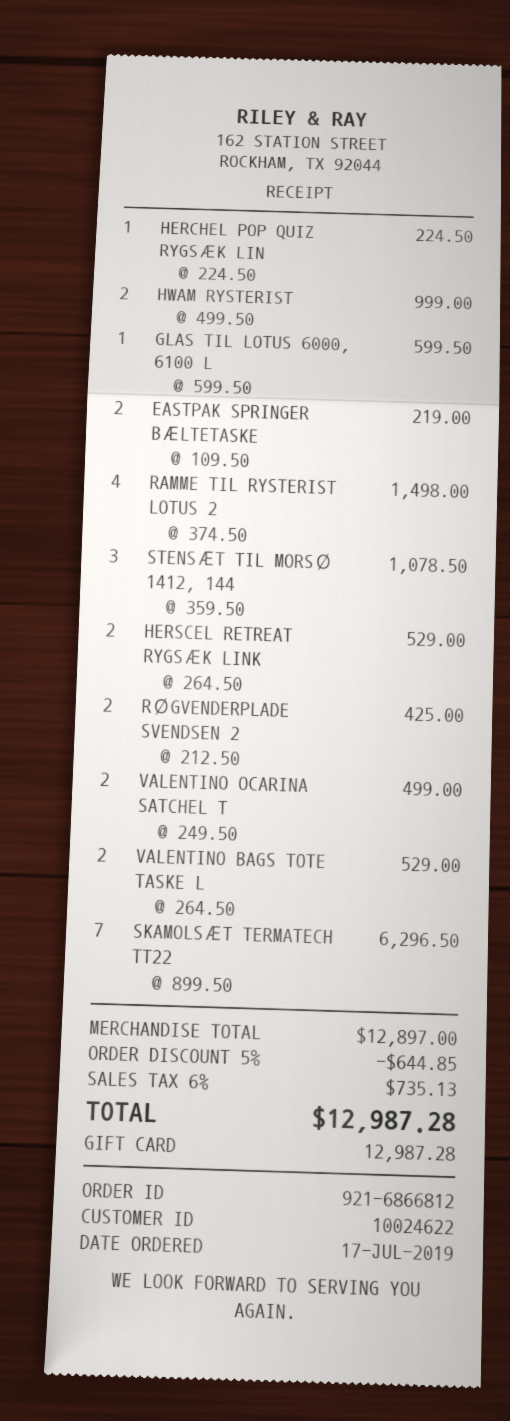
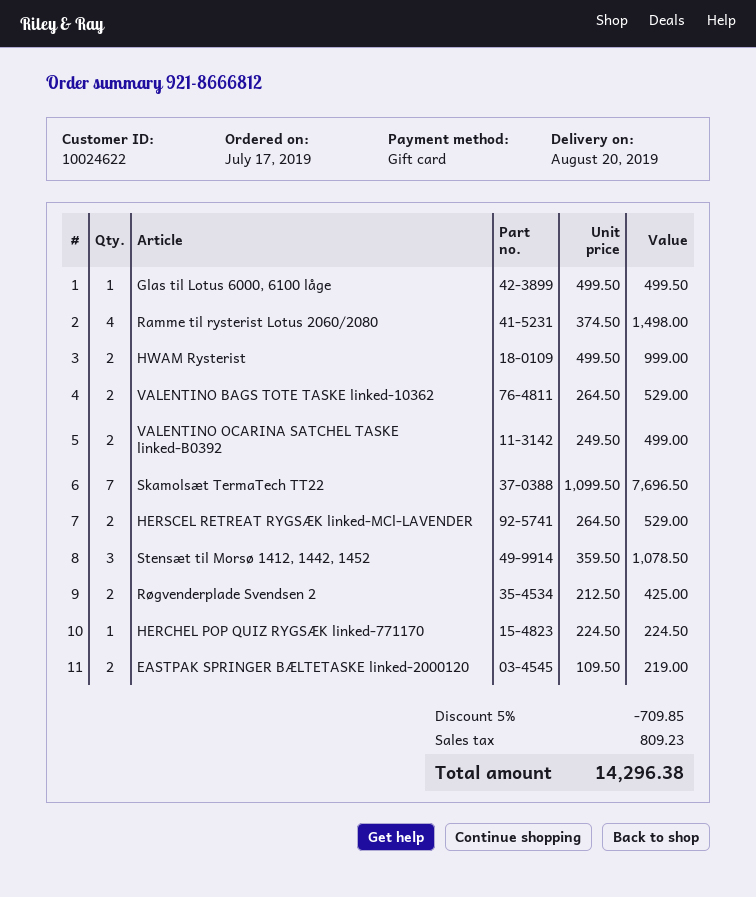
order number: 921-6866812 -> 921-8666812
GLAS TIL LOTUS 6000, 6100 L: 1 x 599.50 = 599.50 -> 1 x 499.50 = 499.50
SKAMOLSÆT TERMATECH TT22: 7 x 899.50 = 6296.50 -> 7 x 1099.50 = 7696.50
discount: 5% = 644.85 -> 5% = 709.85
tax: 735.13 -> 809.23
total: 12987.28 -> 14296.38

